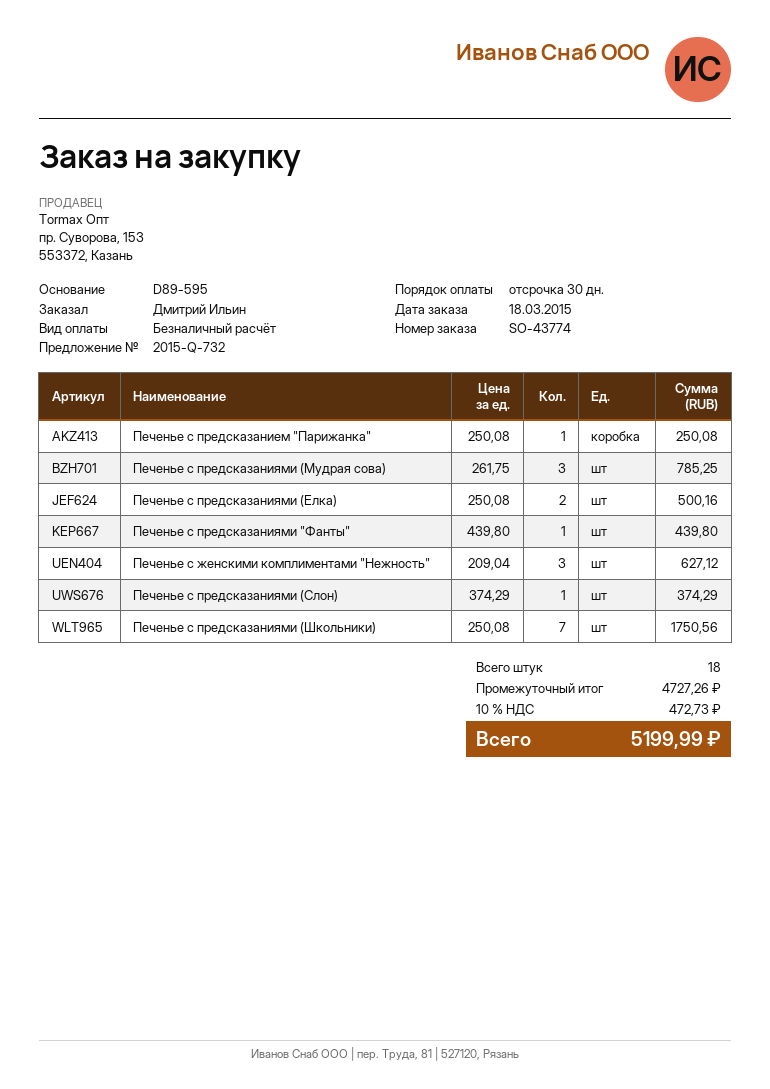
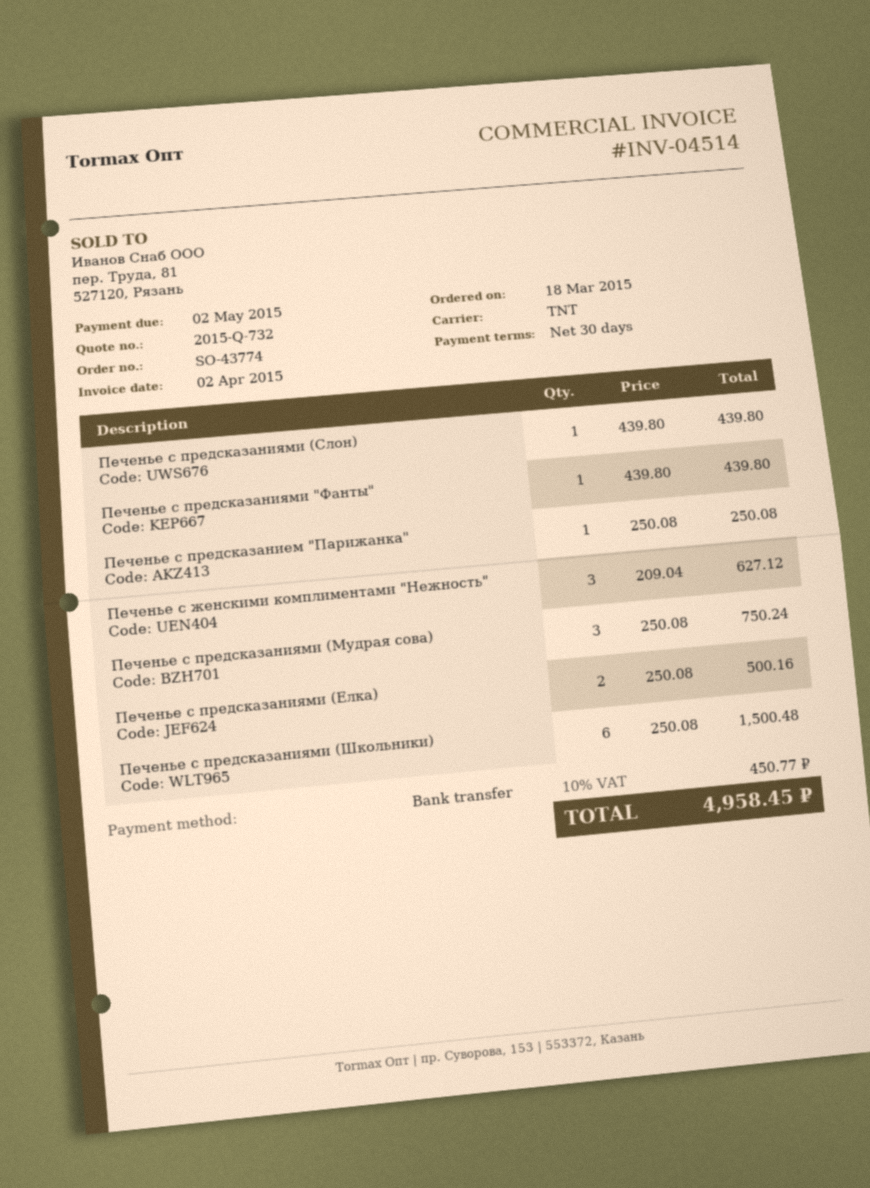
Печенье с предсказаниями (Мудрая сова): 3 x 261.75 = 785.25 -> 3 x 250.08 = 750.24
Печенье с предсказаниями (Слон): 1 x 374.29 = 374.29 -> 1 x 439.80 = 439.80
Печенье с предсказаниями (Школьники): 7 x 250.08 = 1750.56 -> 6 x 250.08 = 1500.48
tax: 10% = 472.73 -> 10% = 450.77
total: 5199.99 -> 4958.45

